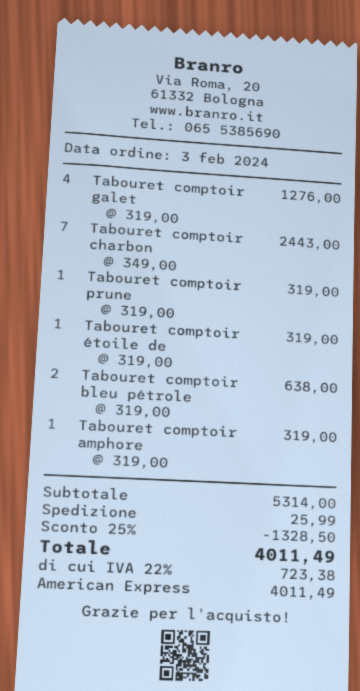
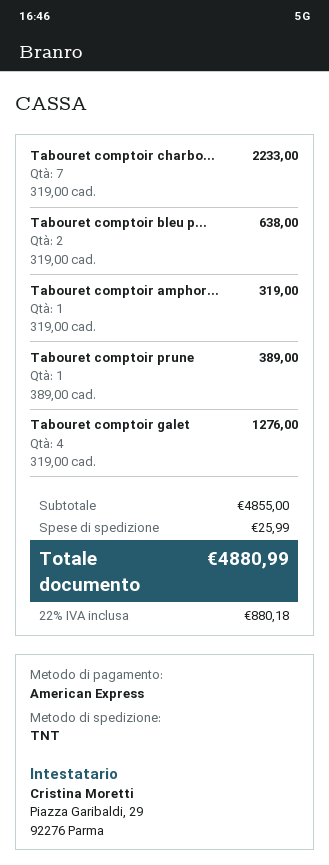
Tabouret comptoir charbon: 7 x 349.00 = 2443.00 -> 7 x 319.00 = 2233.00
Tabouret comptoir prune: 1 x 319.00 = 319.00 -> 1 x 389.00 = 389.00
Tabouret comptoir étoile de: 1 x 319.00 = 319.00 -> none
subtotal: 5314.00 -> 4855.00
discount: 25% = 1328.50 -> none
tax: 22% = 723.38 -> 22% = 880.18
total: 4011.49 -> 4880.99

